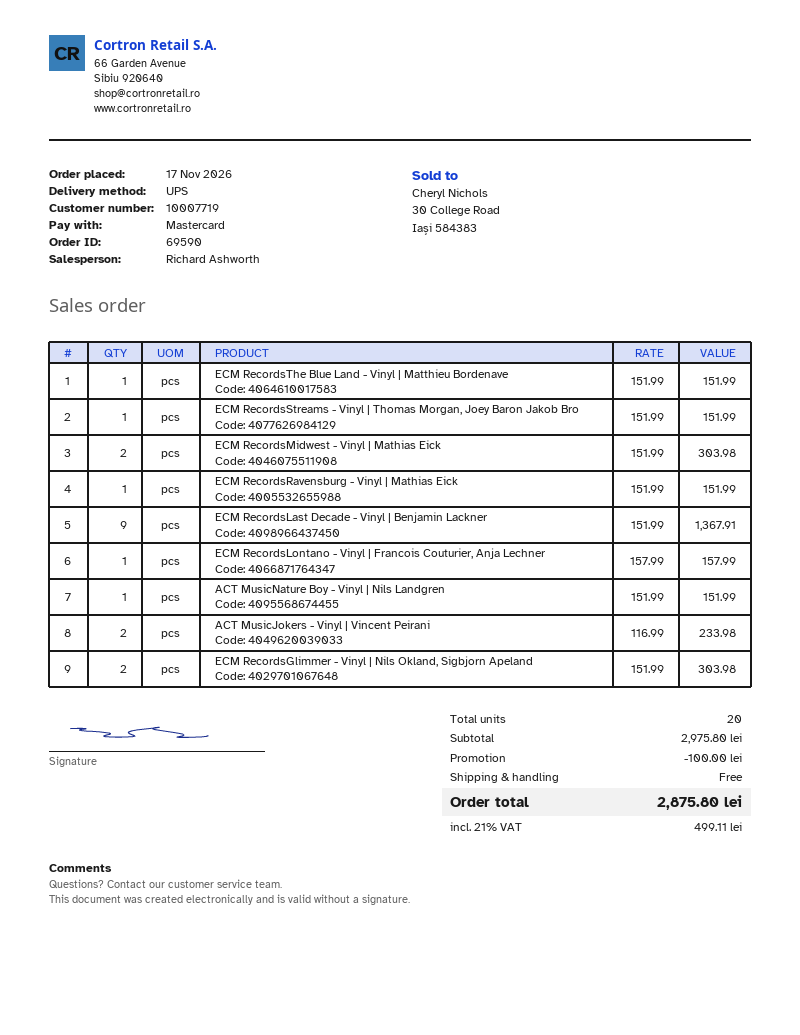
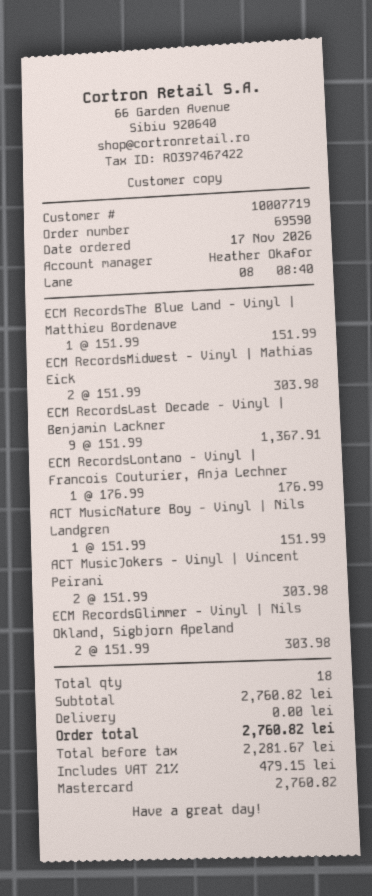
sales rep: Richard Ashworth -> Heather Okafor
ECM RecordsStreams - Vinyl | Thomas Morgan, Joey Baron Jakob Bro: 1 x 151.99 = 151.99 -> none
ECM RecordsRavensburg - Vinyl | Mathias Eick: 1 x 151.99 = 151.99 -> none
ECM RecordsLontano - Vinyl | Francois Couturier, Anja Lechner: 1 x 157.99 = 157.99 -> 1 x 176.99 = 176.99
ACT MusicJokers - Vinyl | Vincent Peirani: 2 x 116.99 = 233.98 -> 2 x 151.99 = 303.98
total quantity: 20 -> 18
subtotal: 2975.80 -> 2760.82
discount: 100.00 -> none
tax: 21% = 499.11 -> 21% = 479.15
total: 2875.80 -> 2760.82

